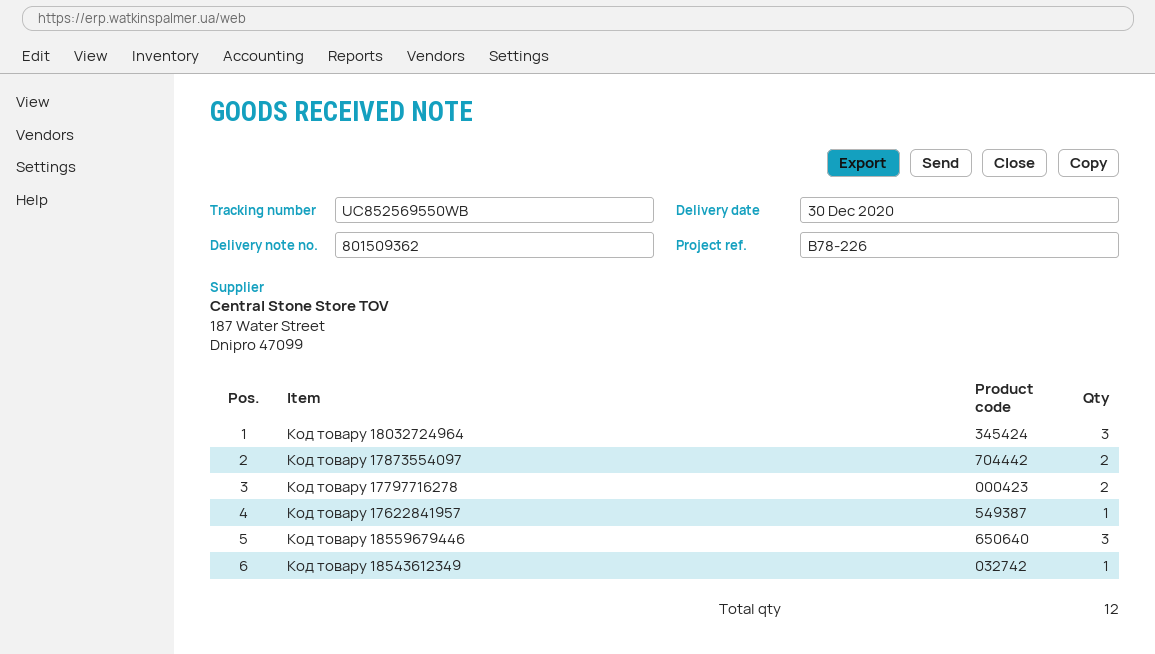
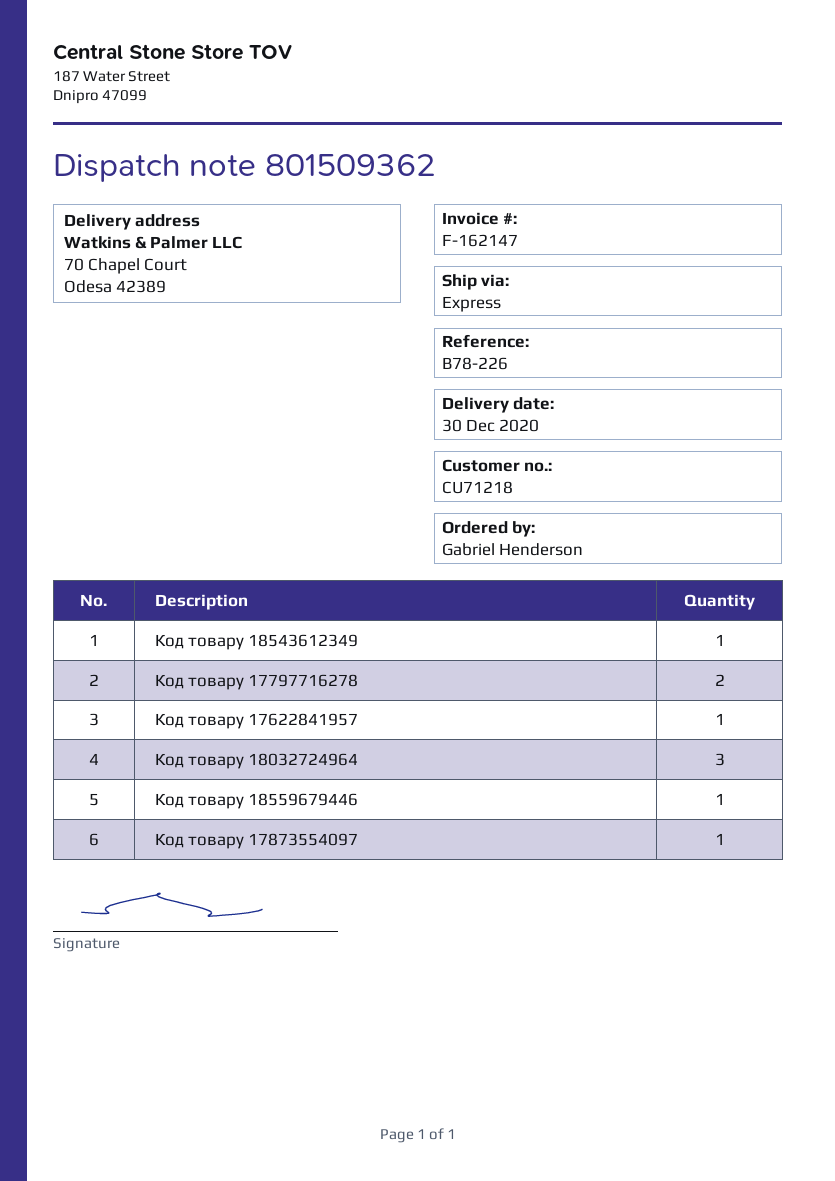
Код товару 17873554097: 2 -> 1
Код товару 18559679446: 3 -> 1

